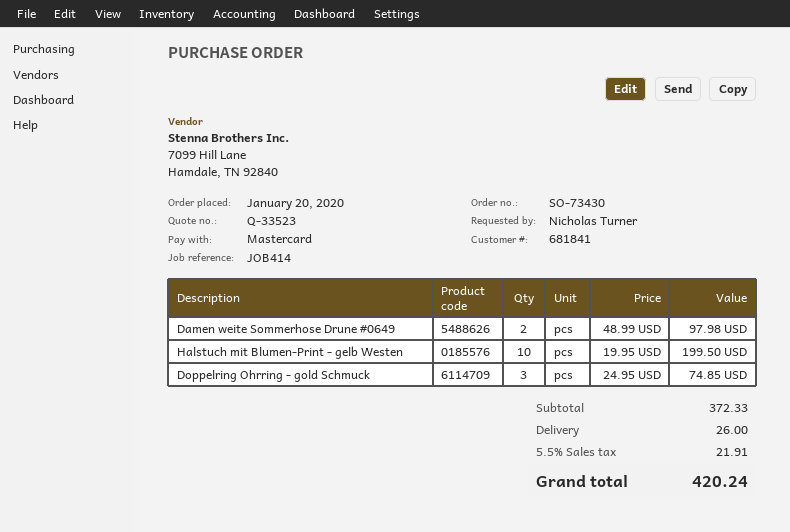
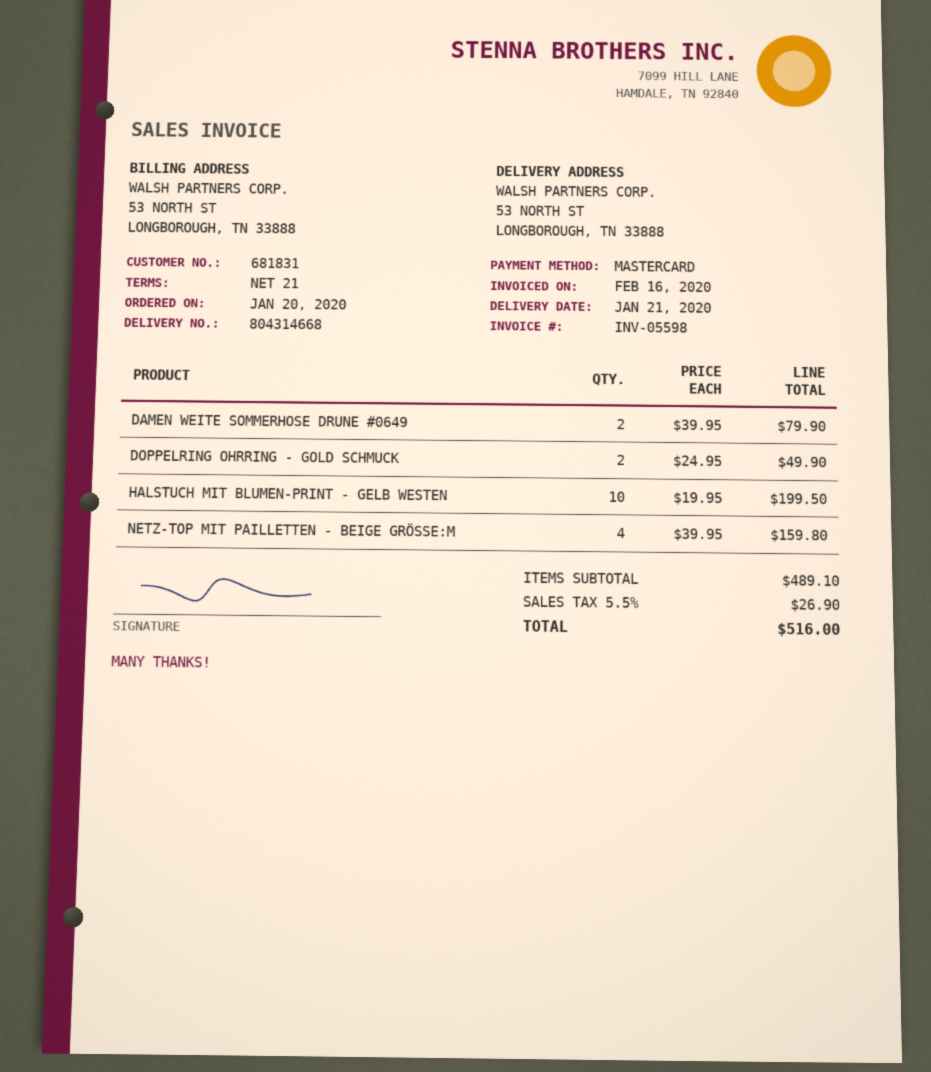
customer number: 681841 -> 681831
Damen weite Sommerhose Drune #0649: 2 x 48.99 = 97.98 -> 2 x 39.95 = 79.90
Doppelring Ohrring - gold Schmuck: 3 x 24.95 = 74.85 -> 2 x 24.95 = 49.90
NETZ-TOP MIT PAILLETTEN - BEIGE GRÖSSE:M: none -> 4 x 39.95 = 159.80
subtotal: 372.33 -> 489.10
shipping: 26.00 -> none
tax: 5.5% = 21.91 -> 5.5% = 26.90
total: 420.24 -> 516.00

